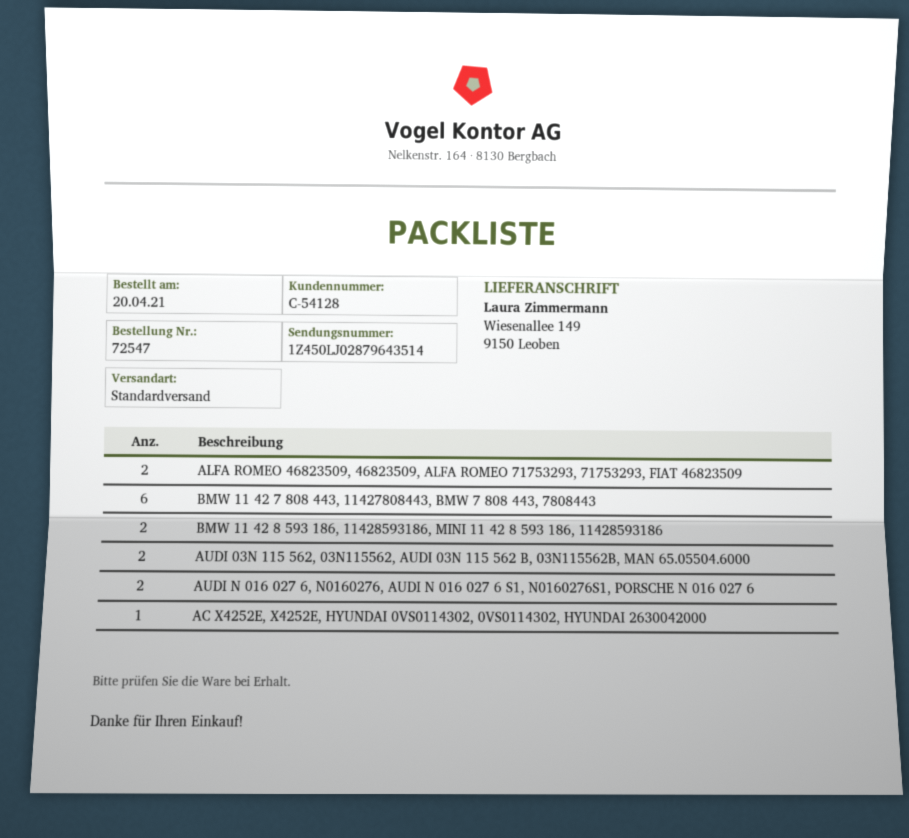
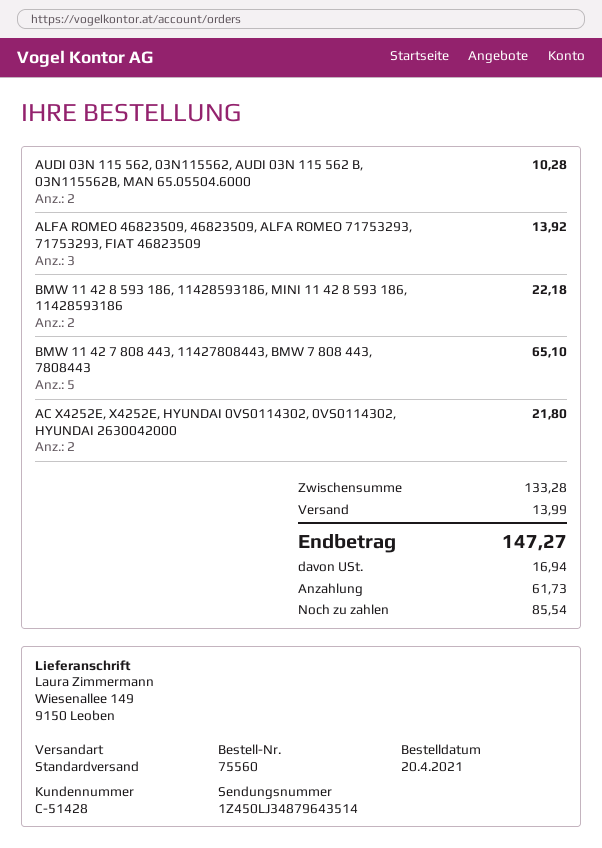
order number: 72547 -> 75560
customer number: C-54128 -> C-51428
tracking number: 1Z450LJ02879643514 -> 1Z450LJ34879643514
ALFA ROMEO 46823509, 46823509, ALFA ROMEO 71753293, 71753293, FIAT 46823509: 2 -> 3
BMW 11 42 7 808 443, 11427808443, BMW 7 808 443, 7808443: 6 -> 5
AUDI N 016 027 6, N0160276, AUDI N 016 027 6 S1, N0160276S1, PORSCHE N 016 027 6: 2 -> none
AC X4252E, X4252E, HYUNDAI 0VS0114302, 0VS0114302, HYUNDAI 2630042000: 1 -> 2

